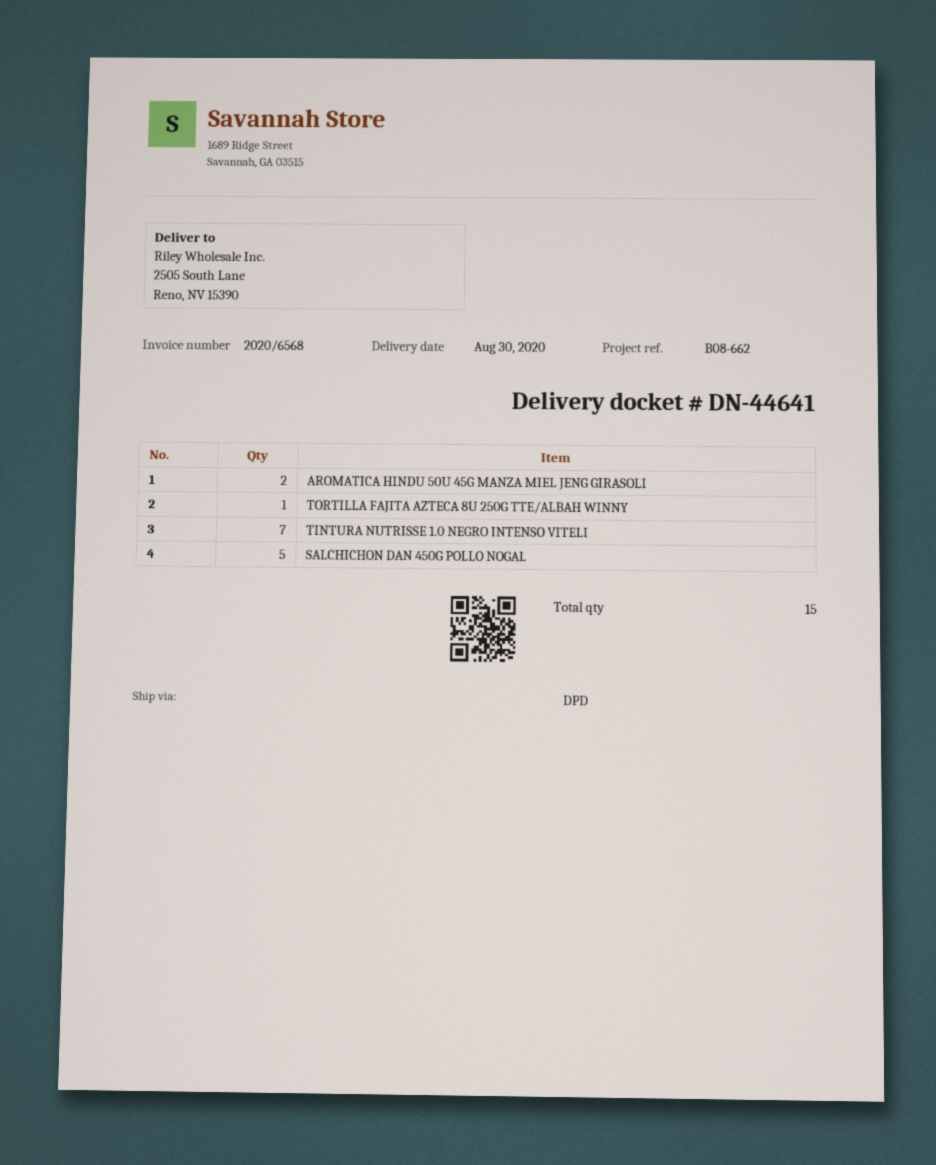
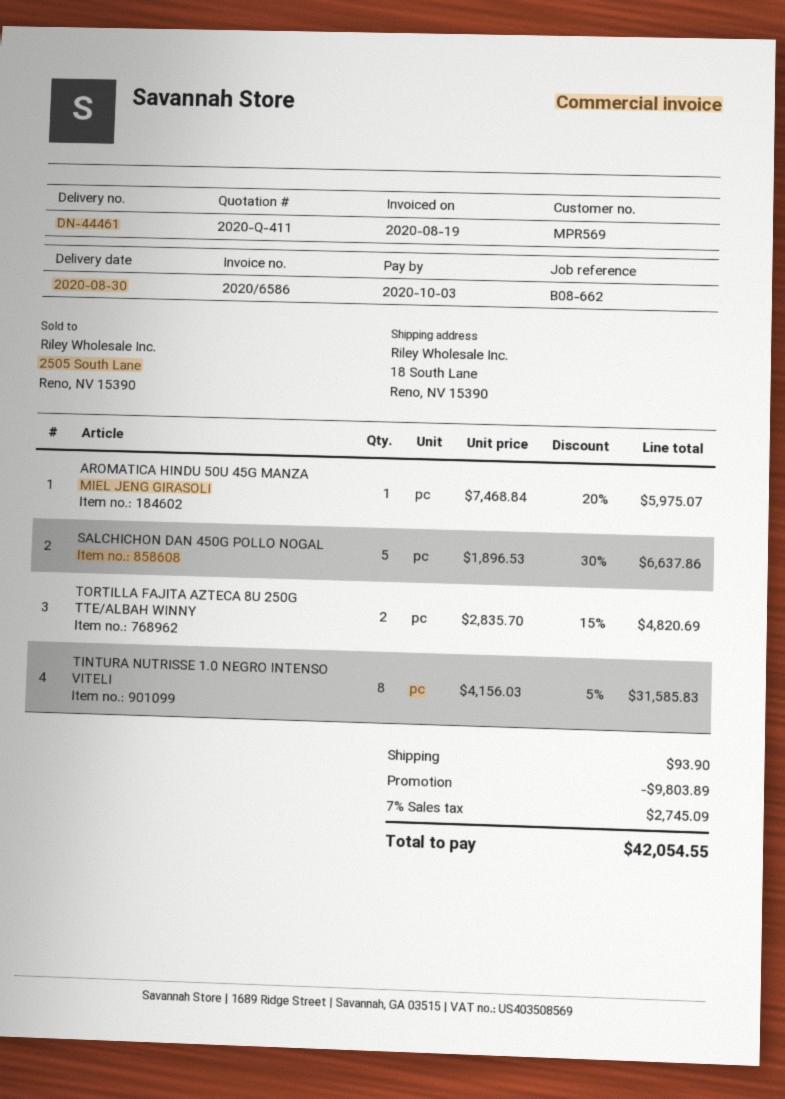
delivery note number: DN-44641 -> DN-44461
invoice number: 2020/6568 -> 2020/6586
ship to: 2505 South Lane, Reno, NV 15390 -> 18 South Lane, Reno, NV 15390
AROMATICA HINDU 50U 45G MANZA MIEL JENG GIRASOLI: 2 -> 1
TORTILLA FAJITA AZTECA 8U 250G TTE/ALBAH WINNY: 1 -> 2
TINTURA NUTRISSE 1.0 NEGRO INTENSO VITELI: 7 -> 8

